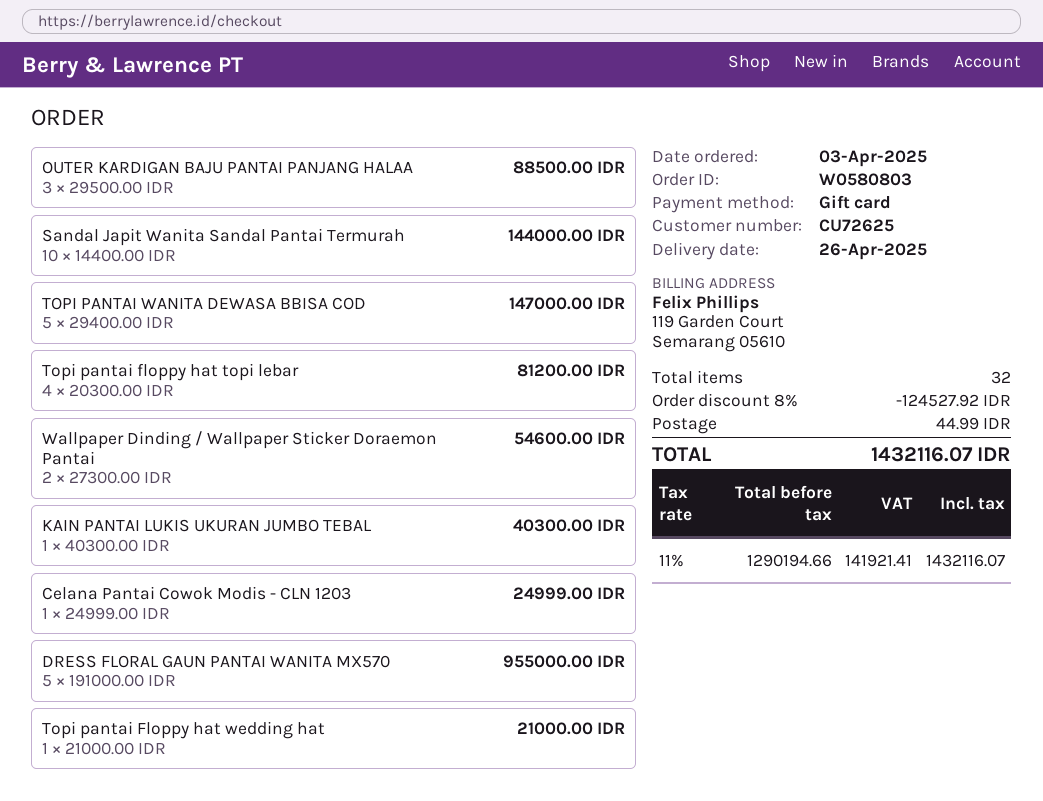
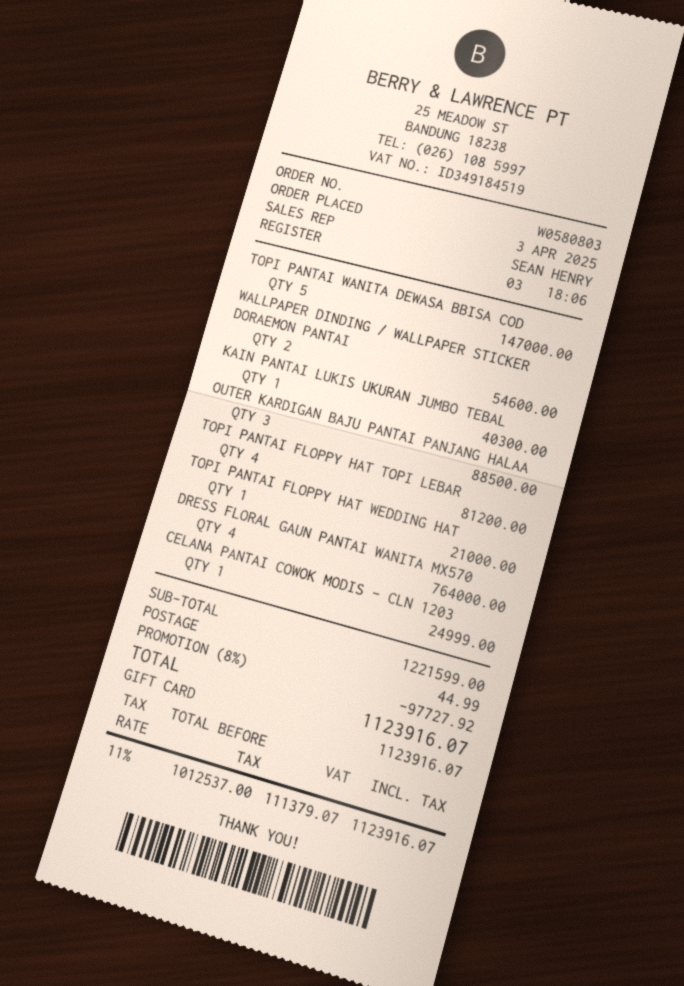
Sandal Japit Wanita Sandal Pantai Termurah: 10 for 144000.00 -> none
DRESS FLORAL GAUN PANTAI WANITA MX570: 5 for 955000.00 -> 4 for 764000.00
discount: 8% = 124527.92 -> 8% = 97727.92
net: 1290194.66 -> 1012537.00
tax: 11% = 141921.41 -> 11% = 111379.07
total: 1432116.07 -> 1123916.07

